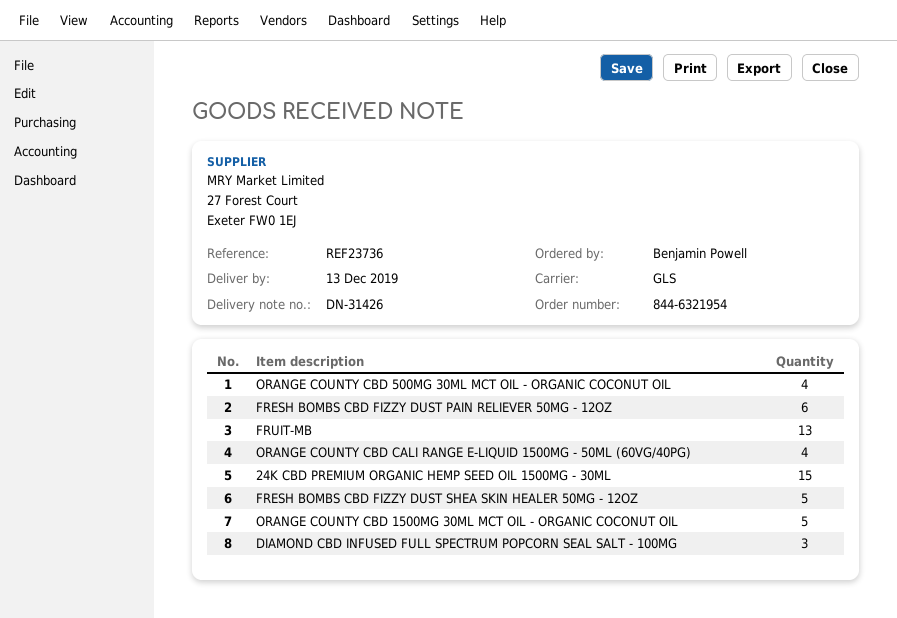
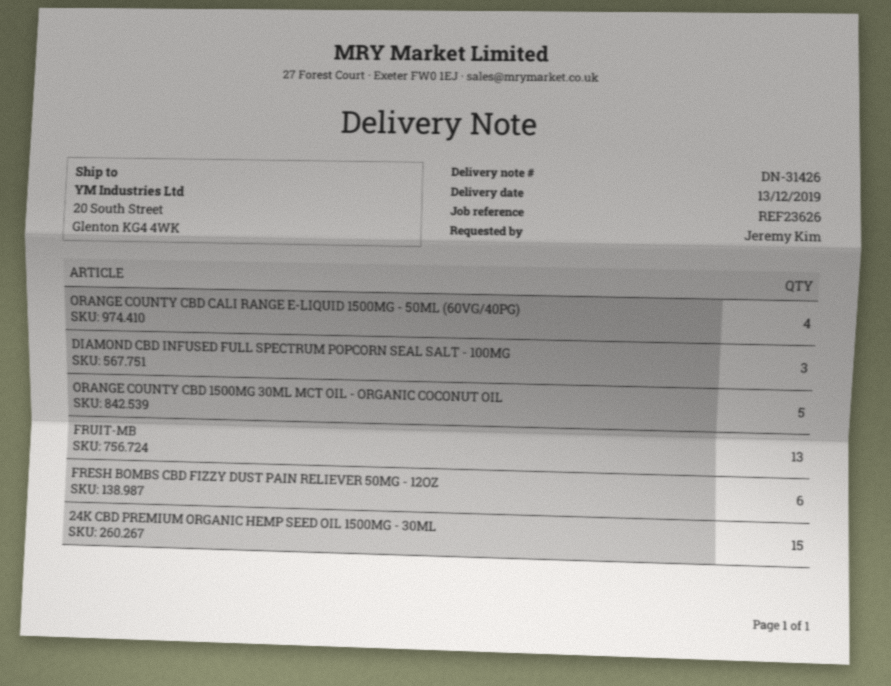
reference: REF23736 -> REF23626
ordered by: Benjamin Powell -> Jeremy Kim
ORANGE COUNTY CBD 500MG 30ML MCT OIL - ORGANIC COCONUT OIL: 4 -> none
FRESH BOMBS CBD FIZZY DUST SHEA SKIN HEALER 50MG - 12OZ: 5 -> none

